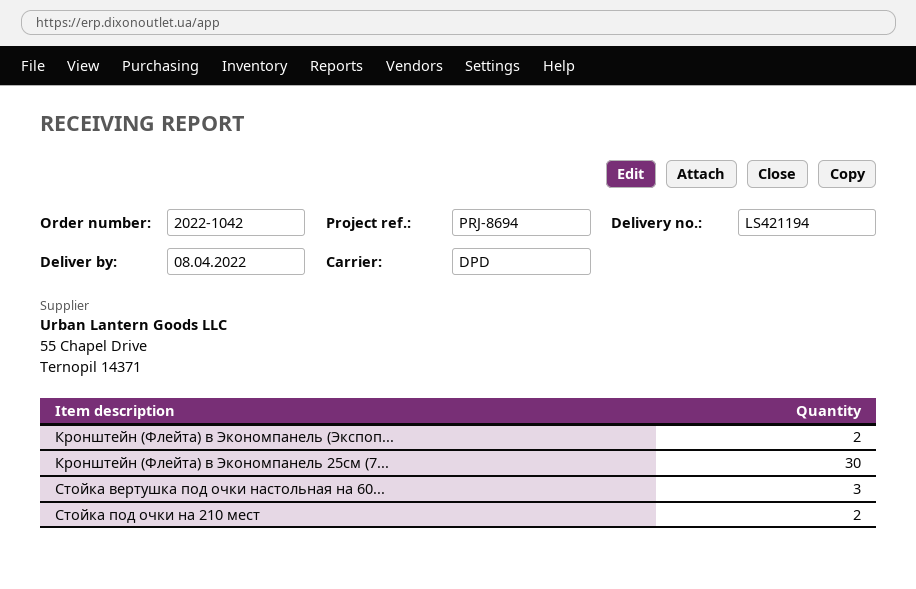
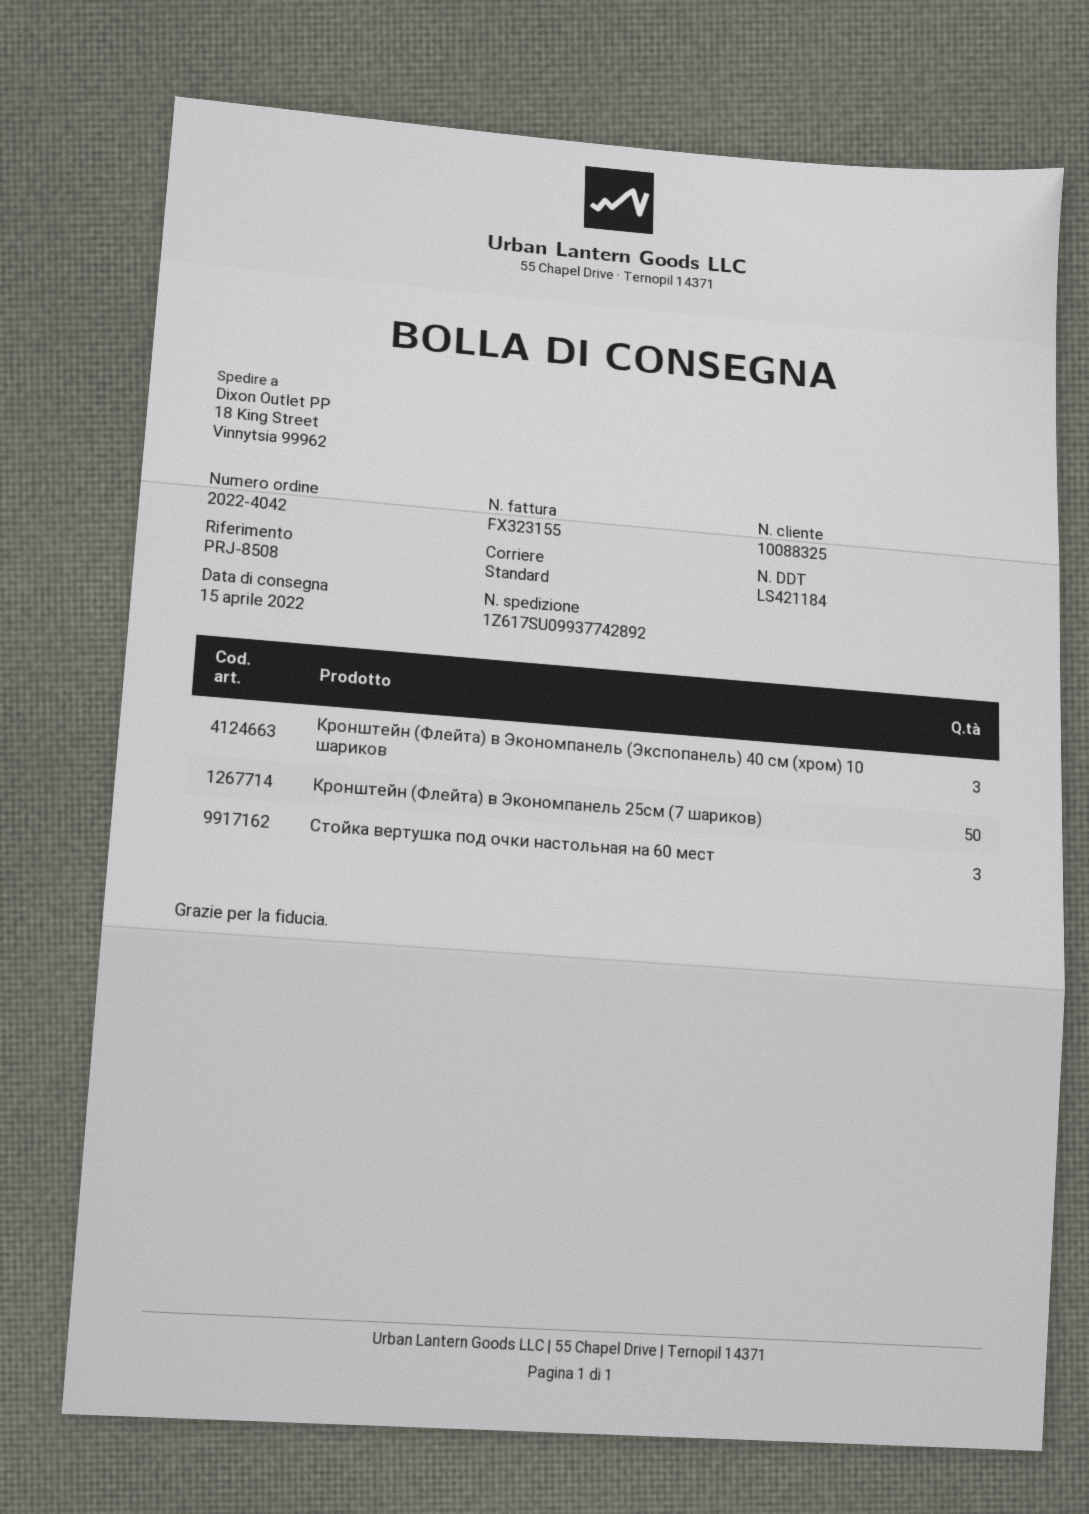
order number: 2022-1042 -> 2022-4042
delivery note number: LS421194 -> LS421184
delivery date: 2022-04-08 -> 2022-04-15
reference: PRJ-8694 -> PRJ-8508
shipping method: DPD -> standard
Кронштейн (Флейта) в Экономпанель (Экспоп...: 2 -> 3
Кронштейн (Флейта) в Экономпанель 25см (7...: 30 -> 50
Стойка под очки на 210 мест: 2 -> none

